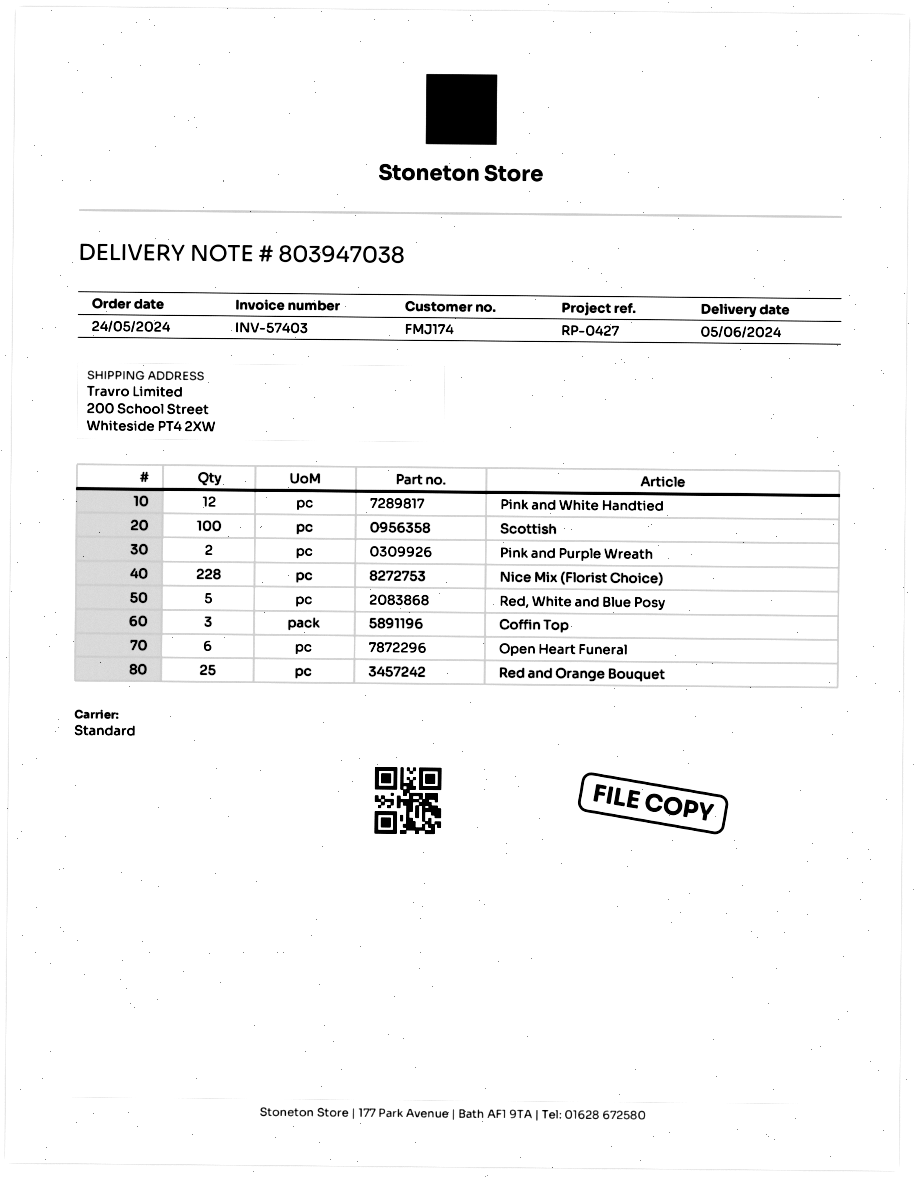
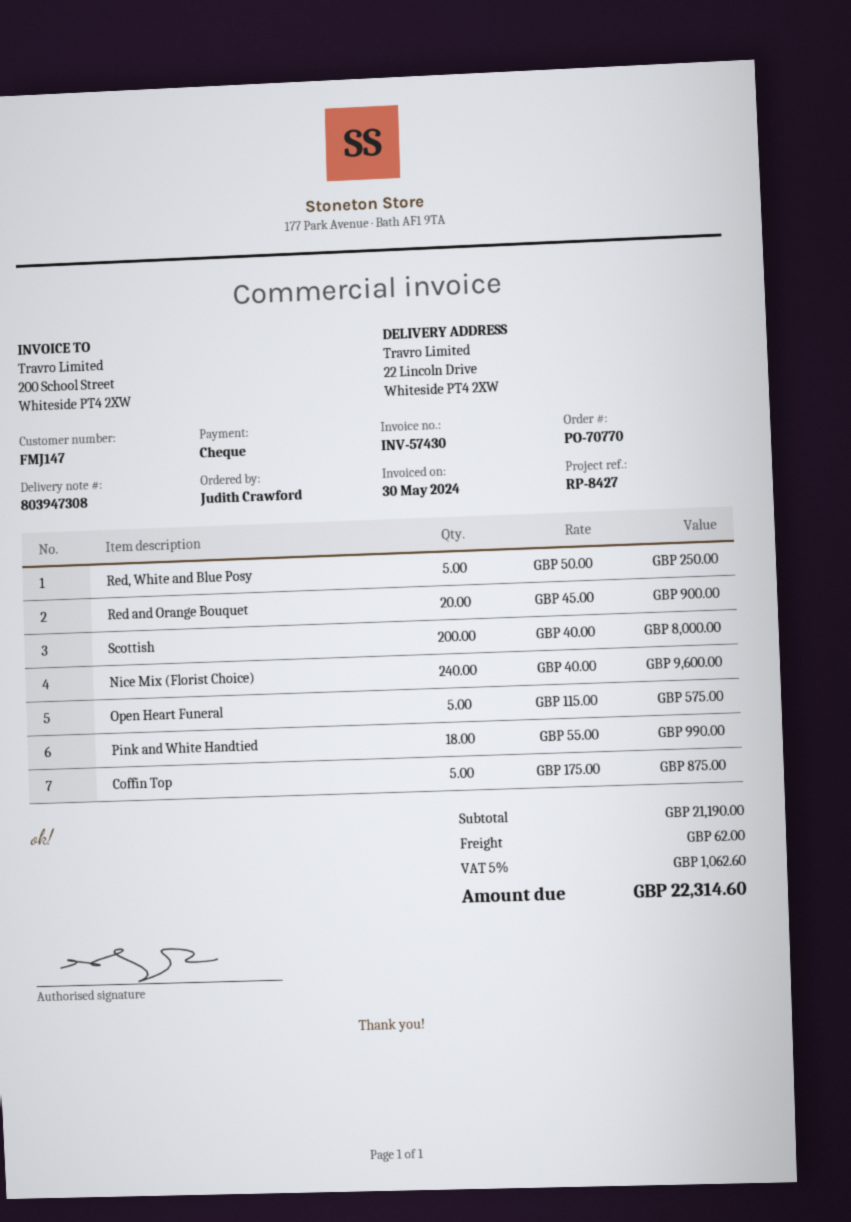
delivery note number: 803947038 -> 803947308
invoice number: INV-57403 -> INV-57430
customer number: FMJ174 -> FMJ147
reference: RP-0427 -> RP-8427
ship to: 200 School Street, Whiteside PT4 2XW -> 22 Lincoln Drive, Whiteside PT4 2XW
Pink and White Handtied: 12 -> 18
Scottish: 100 -> 200
Pink and Purple Wreath: 2 -> none
Nice Mix (Florist Choice): 228 -> 240
Coffin Top: 3 -> 5
Open Heart Funeral: 6 -> 5
Red and Orange Bouquet: 25 -> 20

